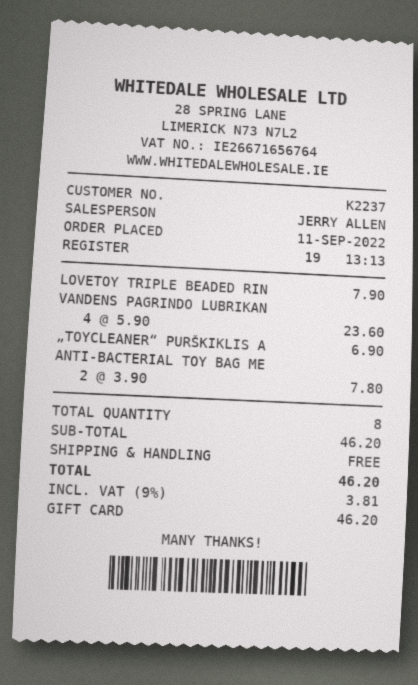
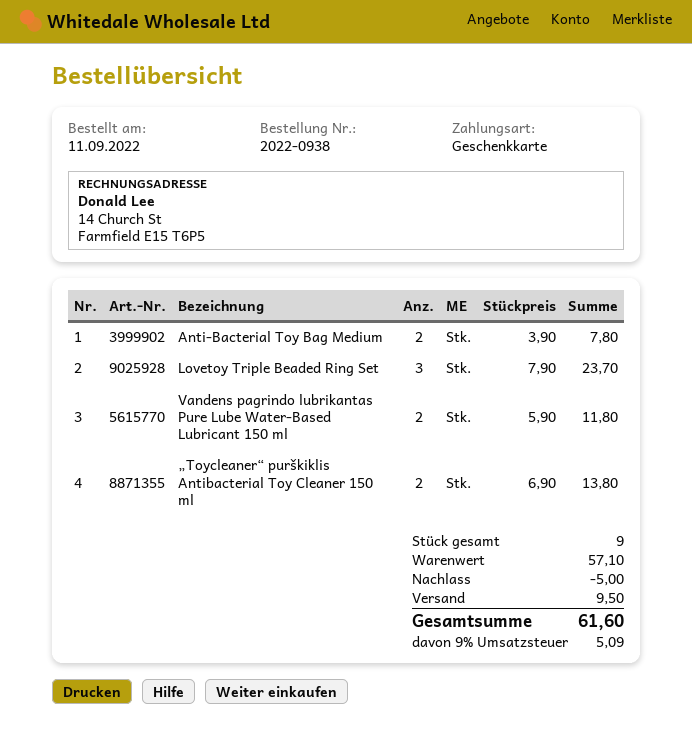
LOVETOY TRIPLE BEADED RIN: 1 x 7.90 = 7.90 -> 3 x 7.90 = 23.70
VANDENS PAGRINDO LUBRIKAN: 4 x 5.90 = 23.60 -> 2 x 5.90 = 11.80
„TOYCLEANER“ PURŠKIKLIS A: 1 x 6.90 = 6.90 -> 2 x 6.90 = 13.80
total quantity: 8 -> 9
subtotal: 46.20 -> 57.10
discount: none -> 5.00
shipping: 0.00 -> 9.50
tax: 9% = 3.81 -> 9% = 5.09
total: 46.20 -> 61.60

